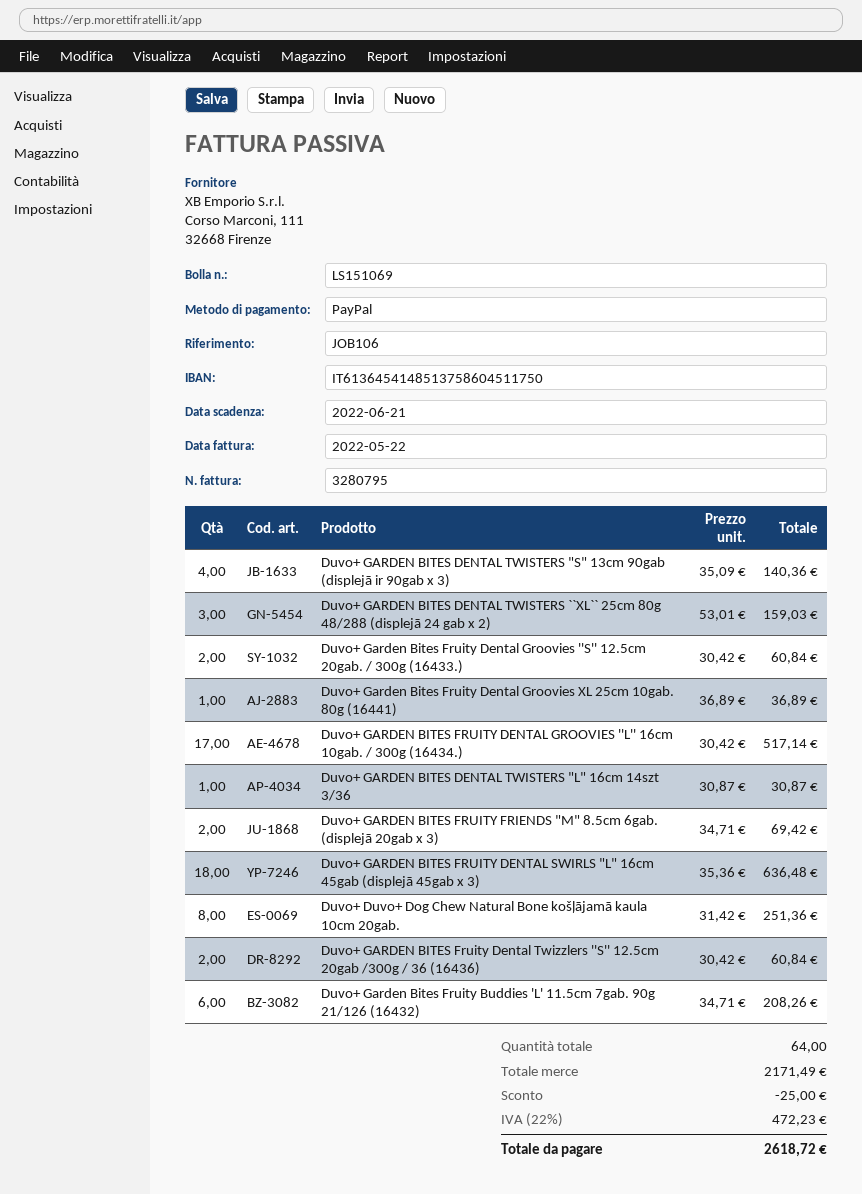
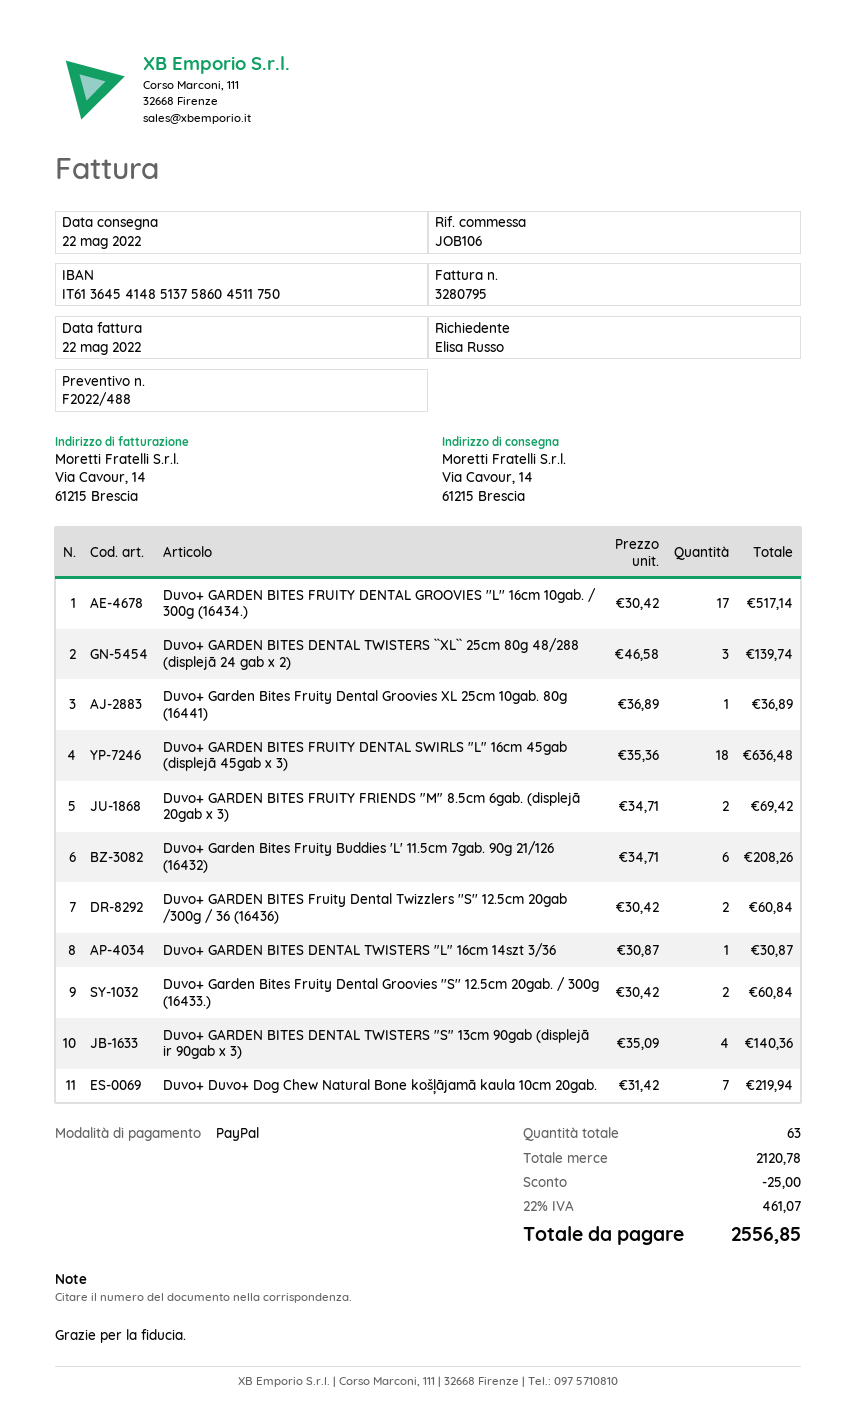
Duvo+ GARDEN BITES DENTAL TWISTERS ``XL`` 25cm 80g 48/288 (displejā 24 gab x 2): 3 x 53.01 = 159.03 -> 3 x 46.58 = 139.74
Duvo+ Duvo+ Dog Chew Natural Bone košļājamā kaula 10cm 20gab.: 8 x 31.42 = 251.36 -> 7 x 31.42 = 219.94
total quantity: 64 -> 63
subtotal: 2171.49 -> 2120.78
tax: 22% = 472.23 -> 22% = 461.07
total: 2618.72 -> 2556.85

